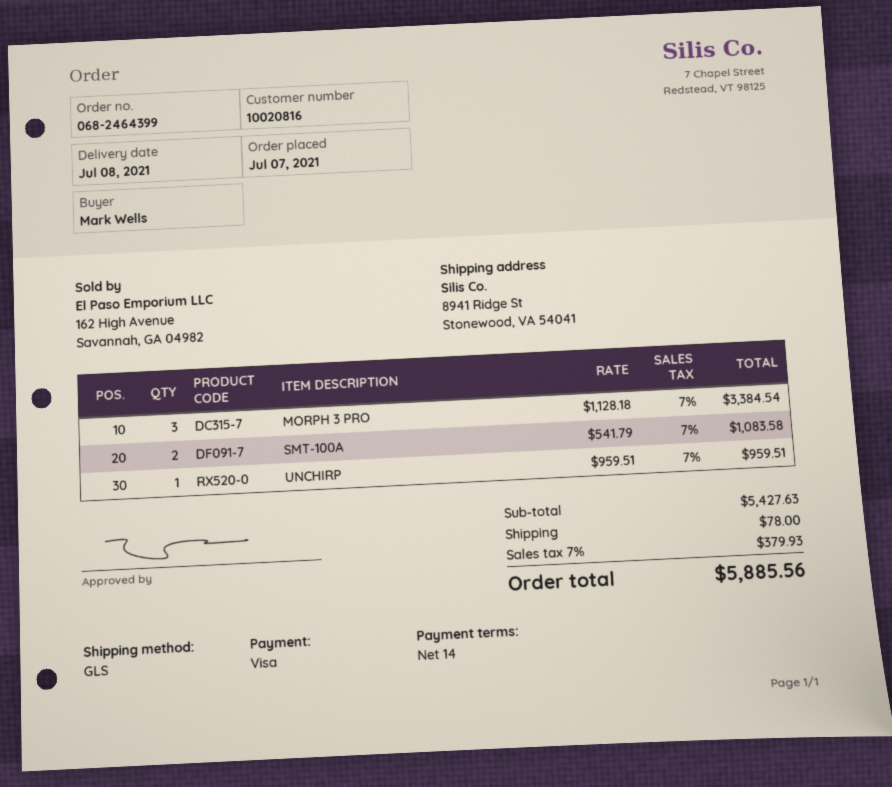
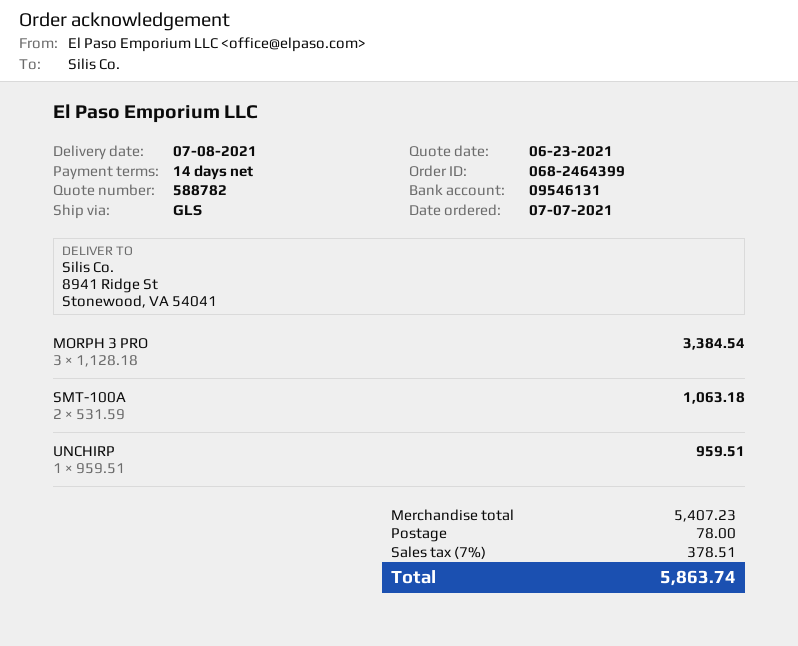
SMT-100A: 2 x 541.79 = 1083.58 -> 2 x 531.59 = 1063.18
subtotal: 5427.63 -> 5407.23
tax: 7% = 379.93 -> 7% = 378.51
total: 5885.56 -> 5863.74

